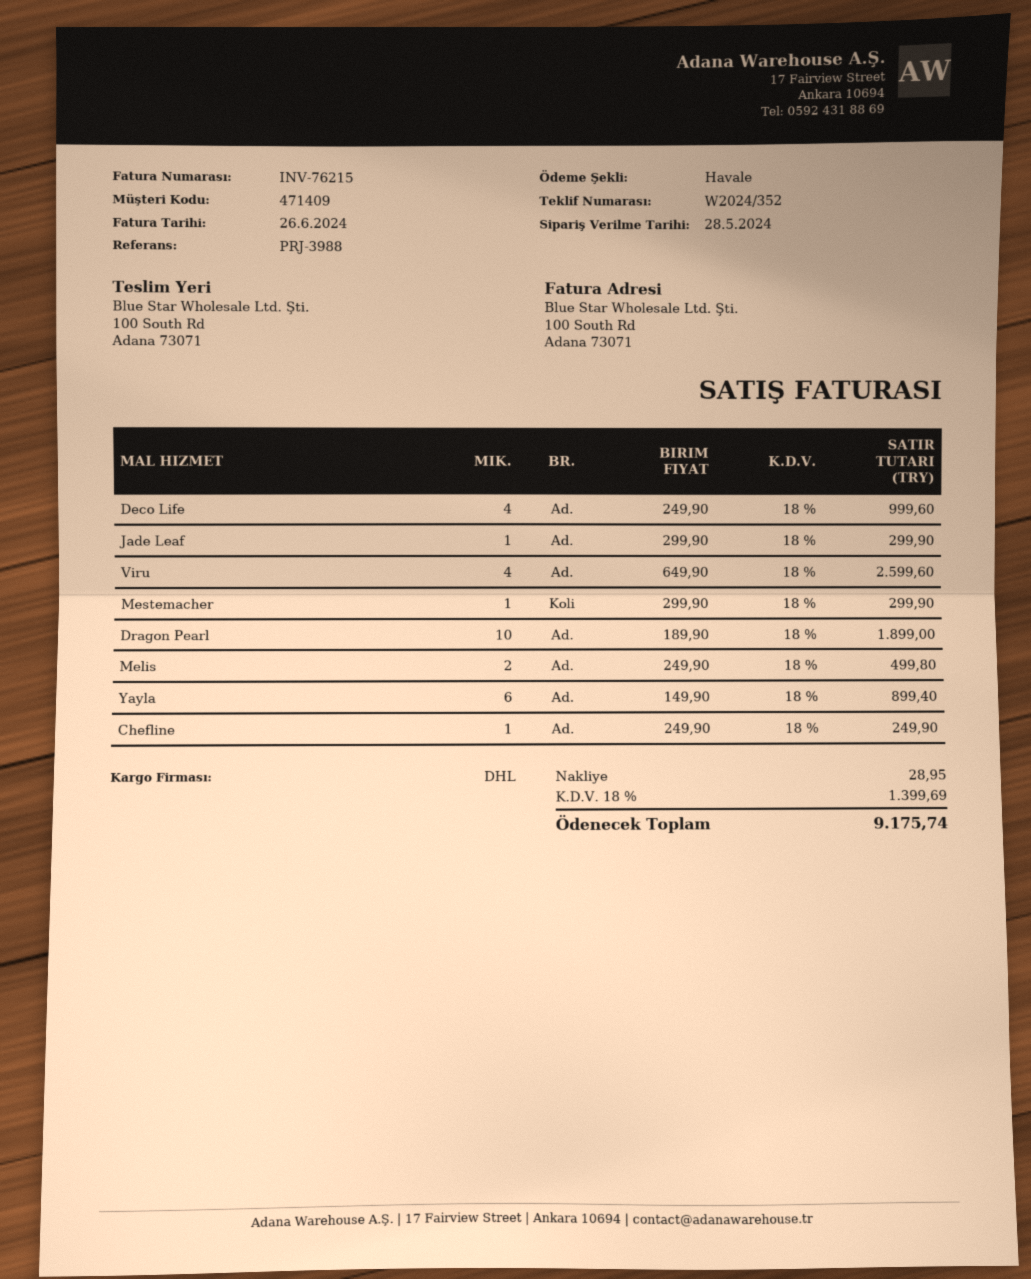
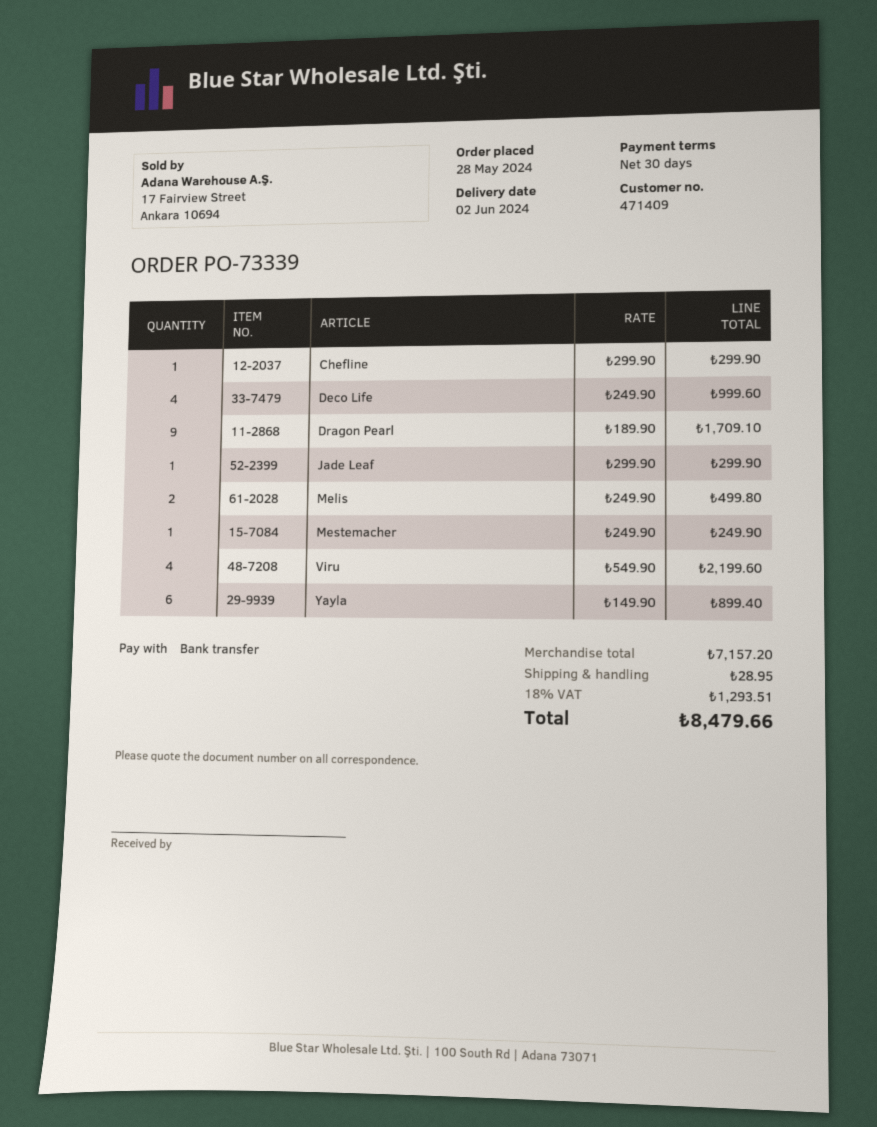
Viru: 4 x 649.90 = 2599.60 -> 4 x 549.90 = 2199.60
Mestemacher: 1 x 299.90 = 299.90 -> 1 x 249.90 = 249.90
Dragon Pearl: 10 x 189.90 = 1899.00 -> 9 x 189.90 = 1709.10
Chefline: 1 x 249.90 = 249.90 -> 1 x 299.90 = 299.90
tax: 18% = 1399.69 -> 18% = 1293.51
total: 9175.74 -> 8479.66

